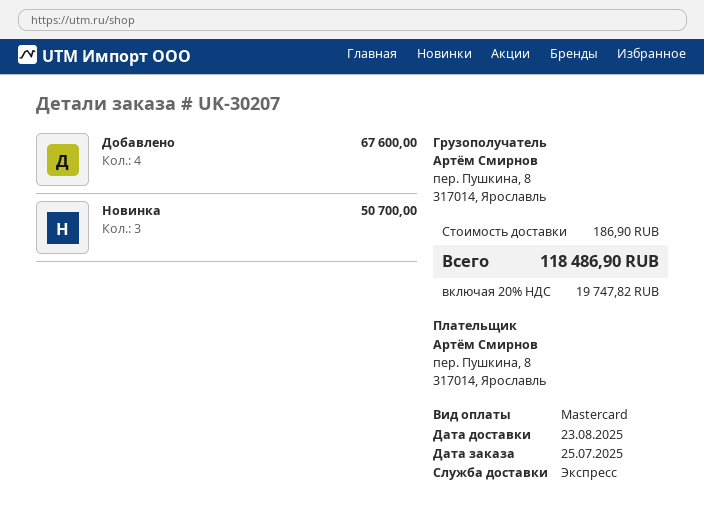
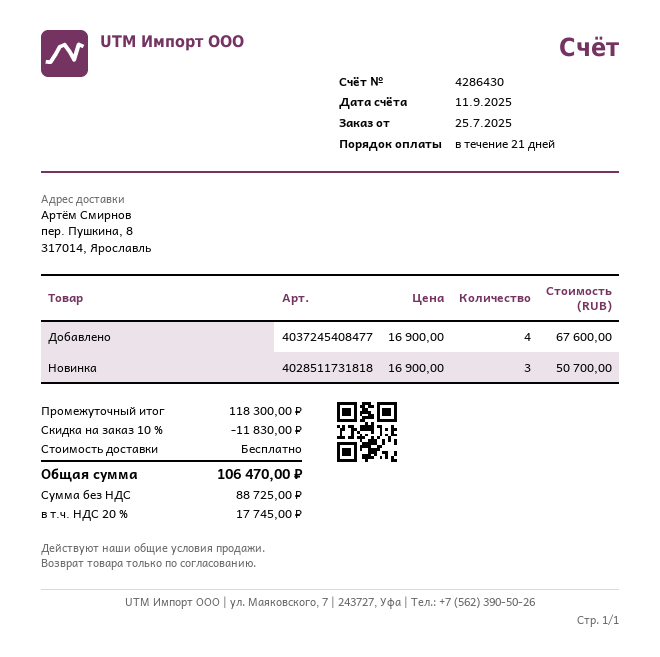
discount: none -> 10% = 11830.00
shipping: 186.90 -> 0.00
tax: 20% = 19747.82 -> 20% = 17745.00
total: 118486.90 -> 106470.00

